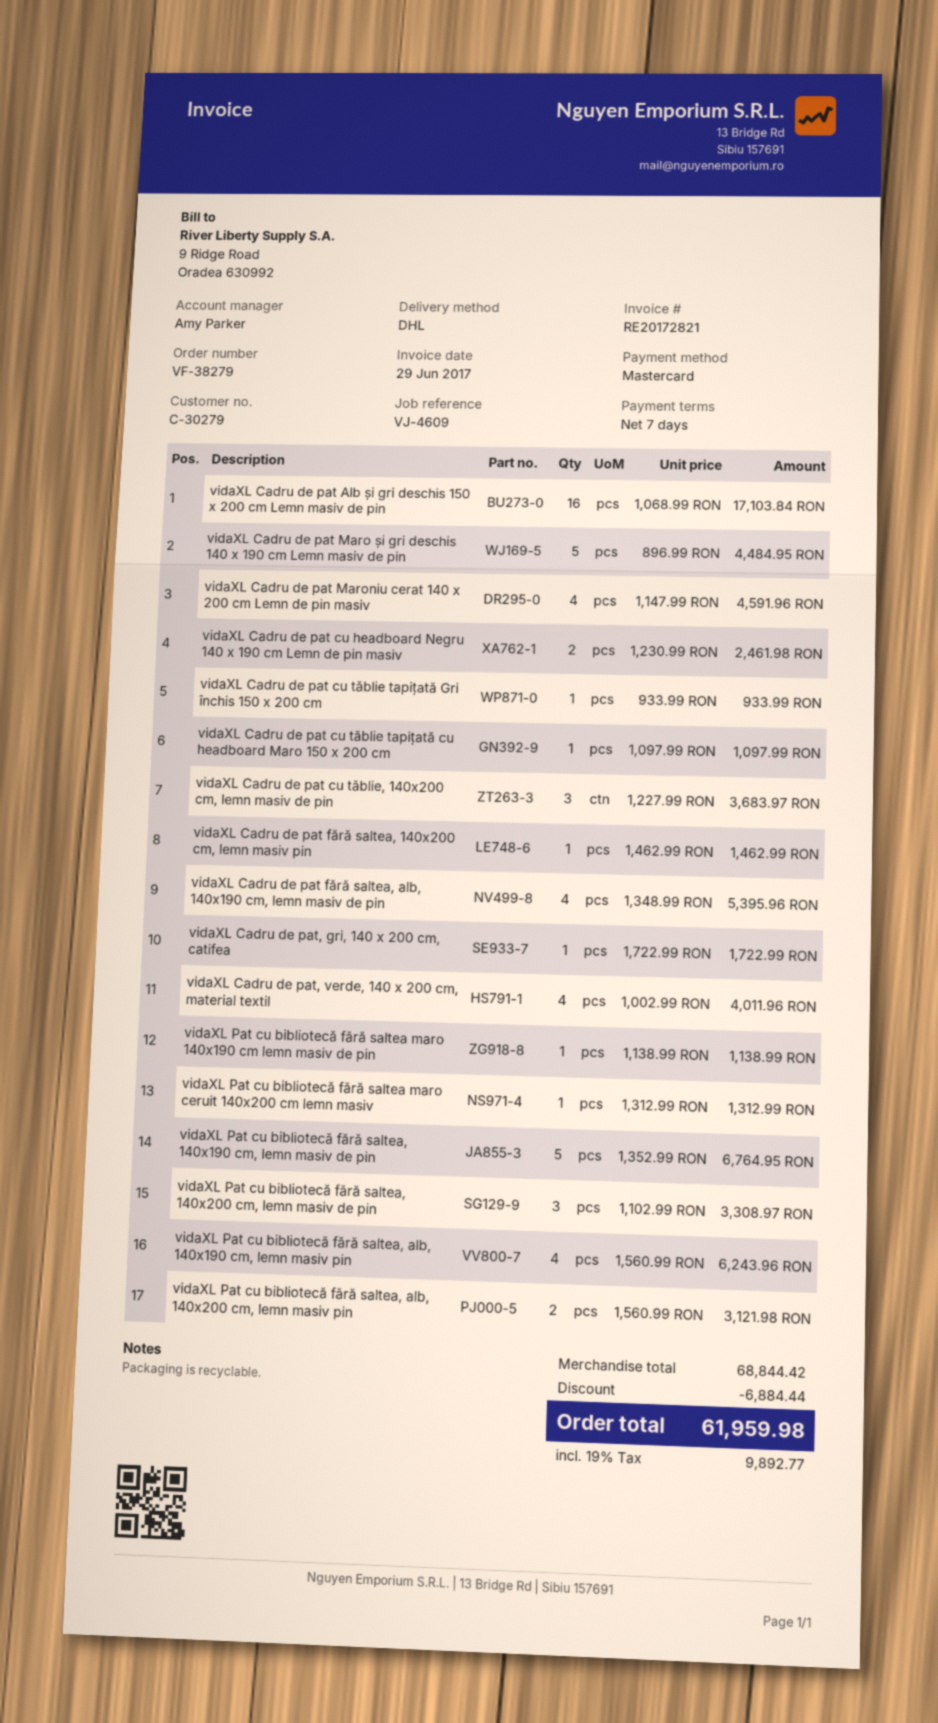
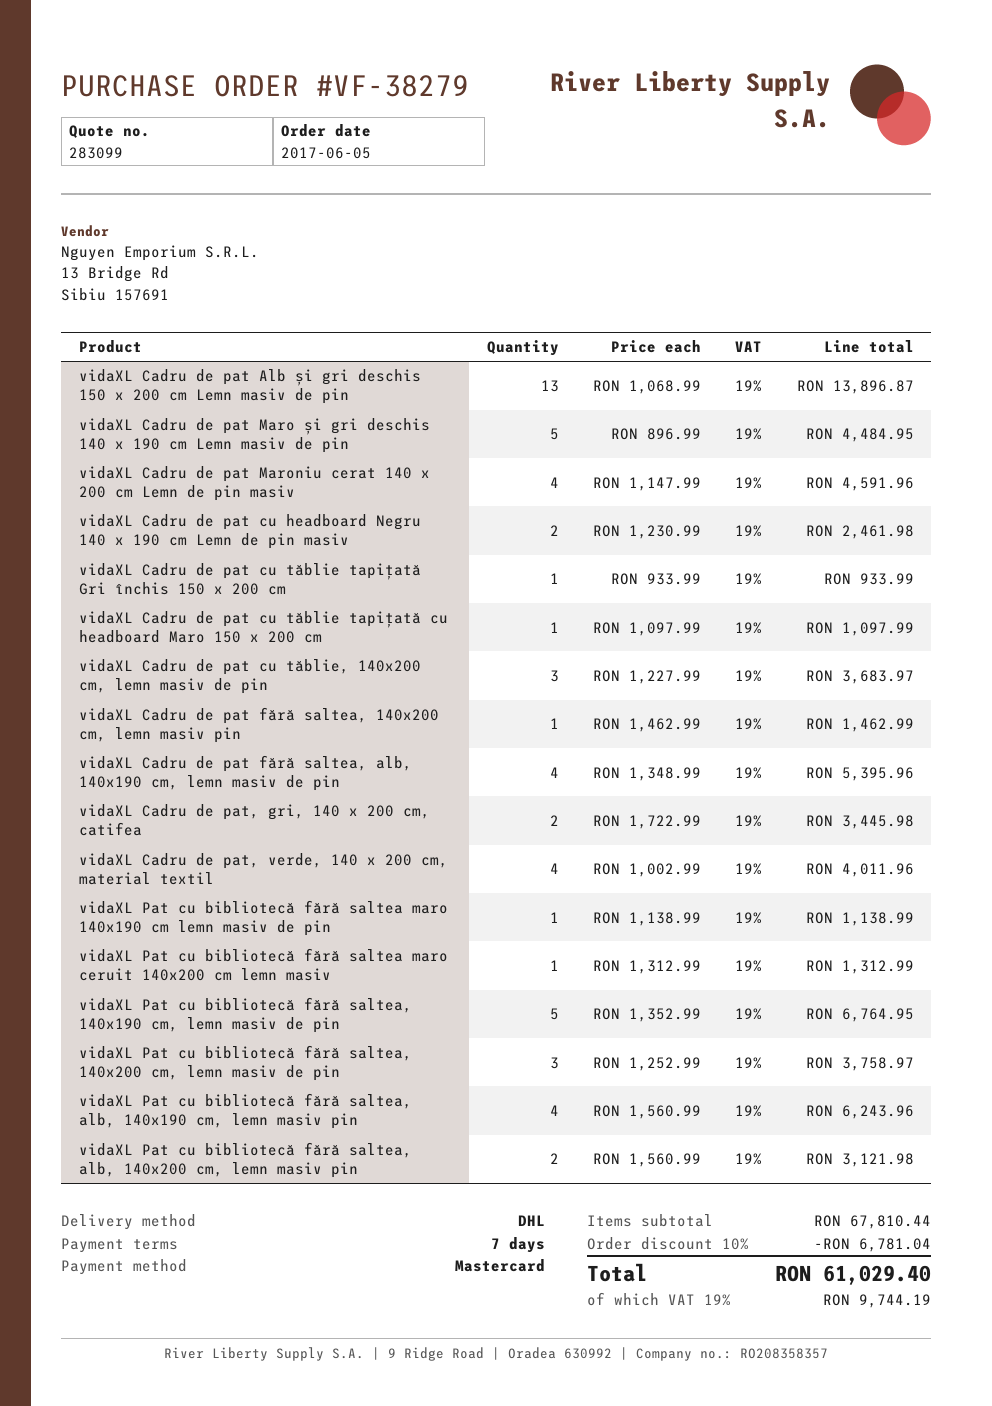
vidaXL Cadru de pat Alb și gri deschis 150 x 200 cm Lemn masiv de pin: 16 x 1068.99 = 17103.84 -> 13 x 1068.99 = 13896.87
vidaXL Cadru de pat, gri, 140 x 200 cm, catifea: 1 x 1722.99 = 1722.99 -> 2 x 1722.99 = 3445.98
vidaXL Pat cu bibliotecă fără saltea, 140x200 cm, lemn masiv de pin: 3 x 1102.99 = 3308.97 -> 3 x 1252.99 = 3758.97
subtotal: 68844.42 -> 67810.44
discount: 6884.44 -> 6781.04
tax: 19% = 9892.77 -> 19% = 9744.19
total: 61959.98 -> 61029.40

